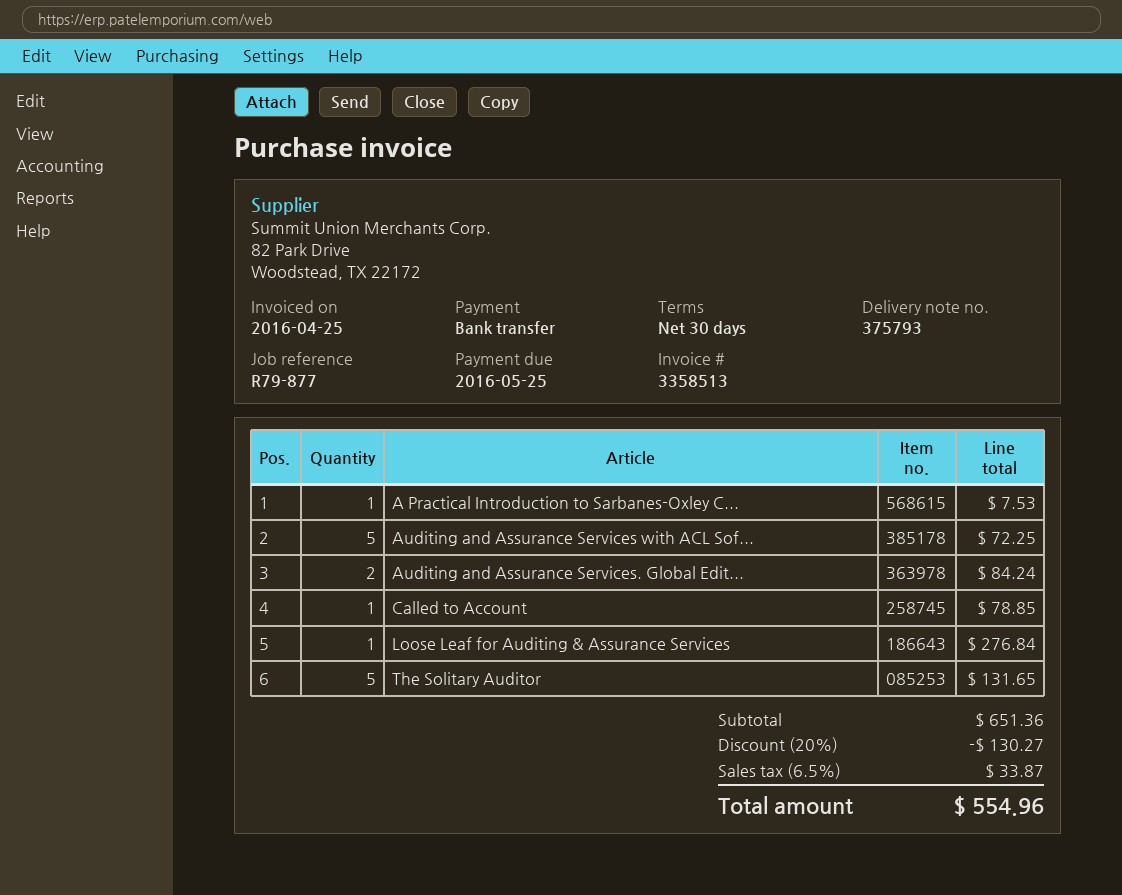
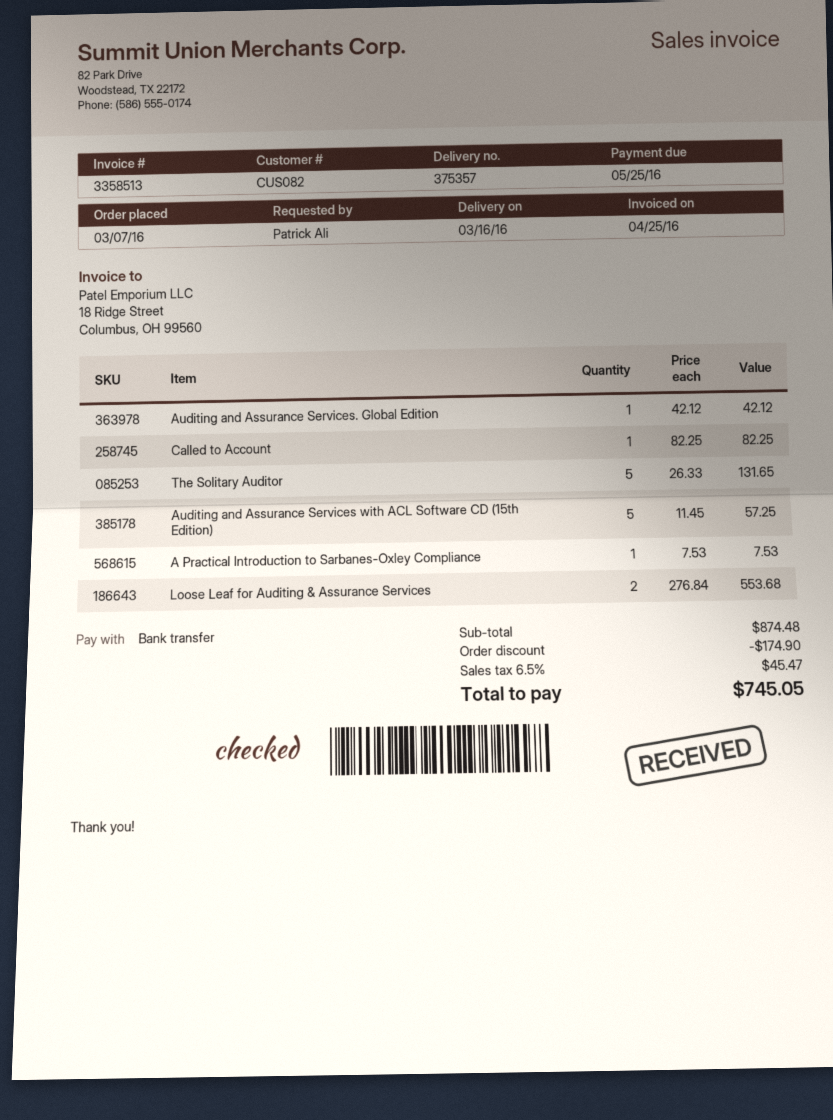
delivery note number: 375793 -> 375357
Auditing and Assurance Services with ACL Sof...: 5 for 72.25 -> 5 for 57.25
Auditing and Assurance Services. Global Edit...: 2 for 84.24 -> 1 for 42.12
Called to Account: 1 for 78.85 -> 1 for 82.25
Loose Leaf for Auditing & Assurance Services: 1 for 276.84 -> 2 for 553.68
subtotal: 651.36 -> 874.48
discount: 130.27 -> 174.90
tax: 6.5% = 33.87 -> 6.5% = 45.47
total: 554.96 -> 745.05

